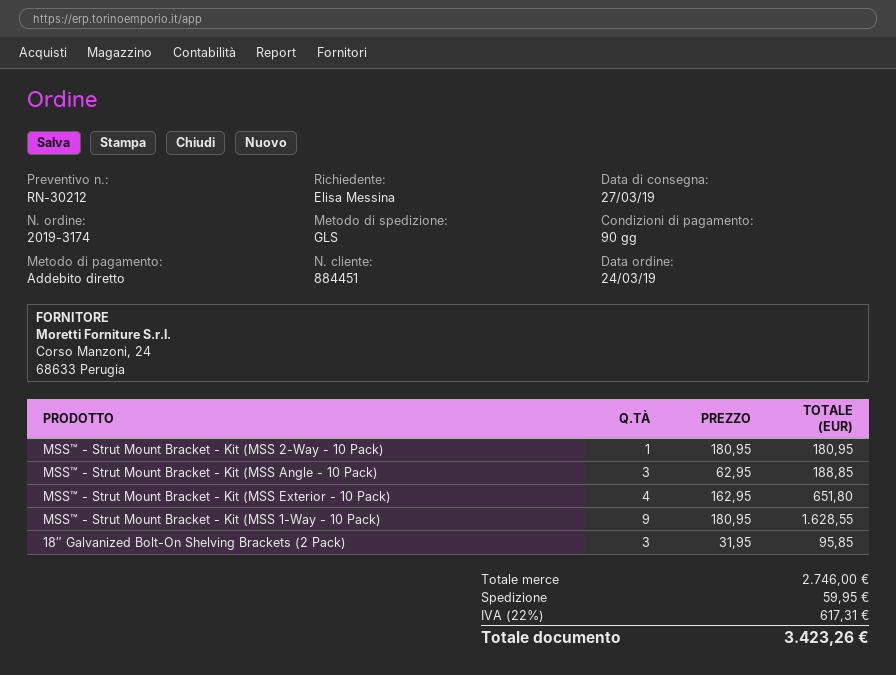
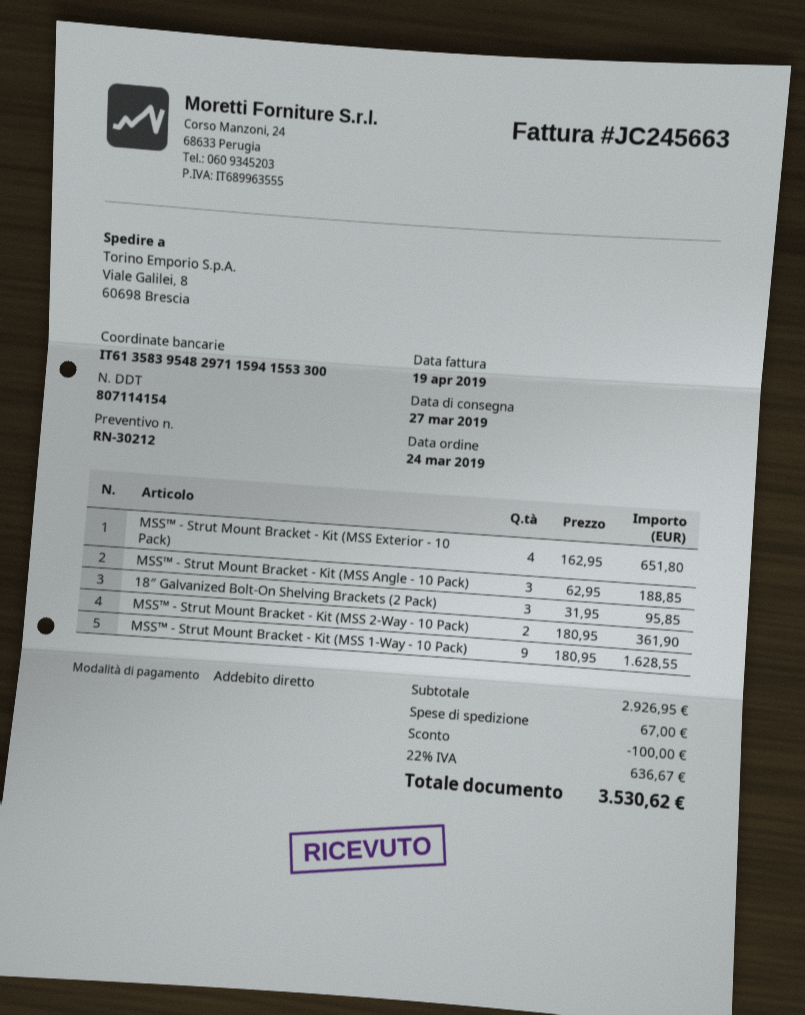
MSS™ - Strut Mount Bracket - Kit (MSS 2-Way - 10 Pack): 1 x 180.95 = 180.95 -> 2 x 180.95 = 361.90
subtotal: 2746.00 -> 2926.95
discount: none -> 100.00
shipping: 59.95 -> 67.00
tax: 22% = 617.31 -> 22% = 636.67
total: 3423.26 -> 3530.62

